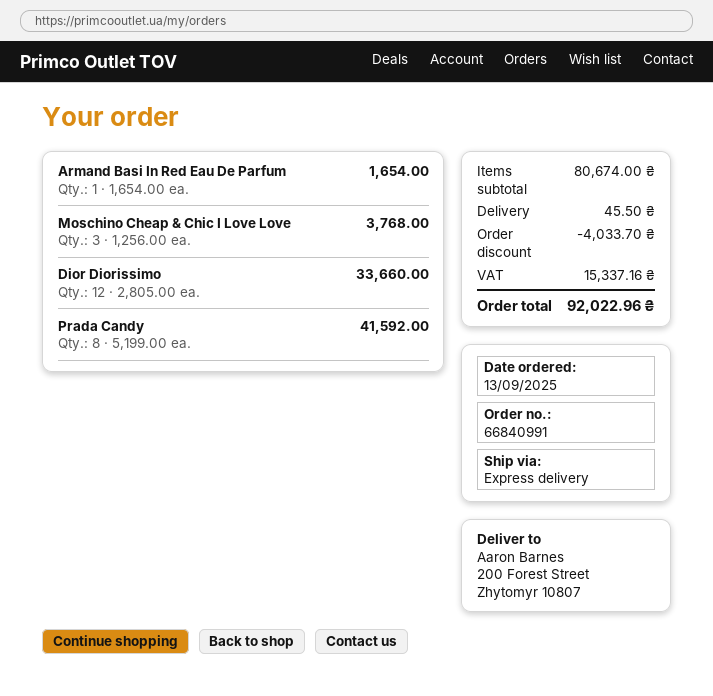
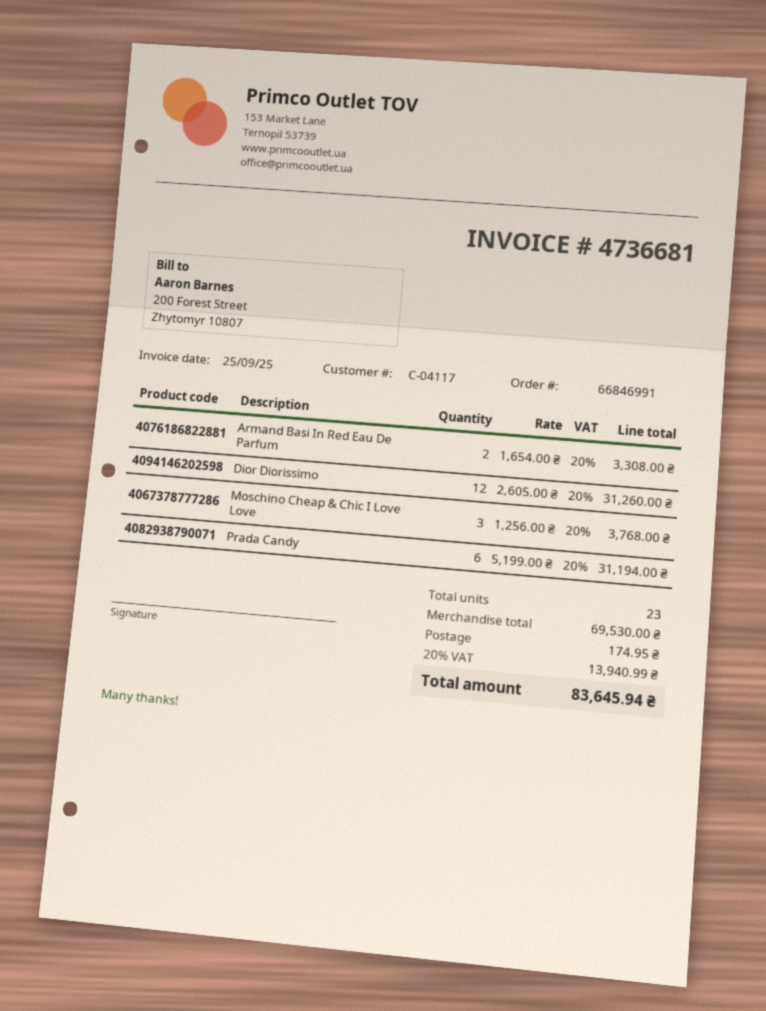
order number: 66840991 -> 66846991
Armand Basi In Red Eau De Parfum: 1 x 1654.00 = 1654.00 -> 2 x 1654.00 = 3308.00
Dior Diorissimo: 12 x 2805.00 = 33660.00 -> 12 x 2605.00 = 31260.00
Prada Candy: 8 x 5199.00 = 41592.00 -> 6 x 5199.00 = 31194.00
subtotal: 80674.00 -> 69530.00
discount: 4033.70 -> none
shipping: 45.50 -> 174.95
tax: 15337.16 -> 13940.99
total: 92022.96 -> 83645.94

